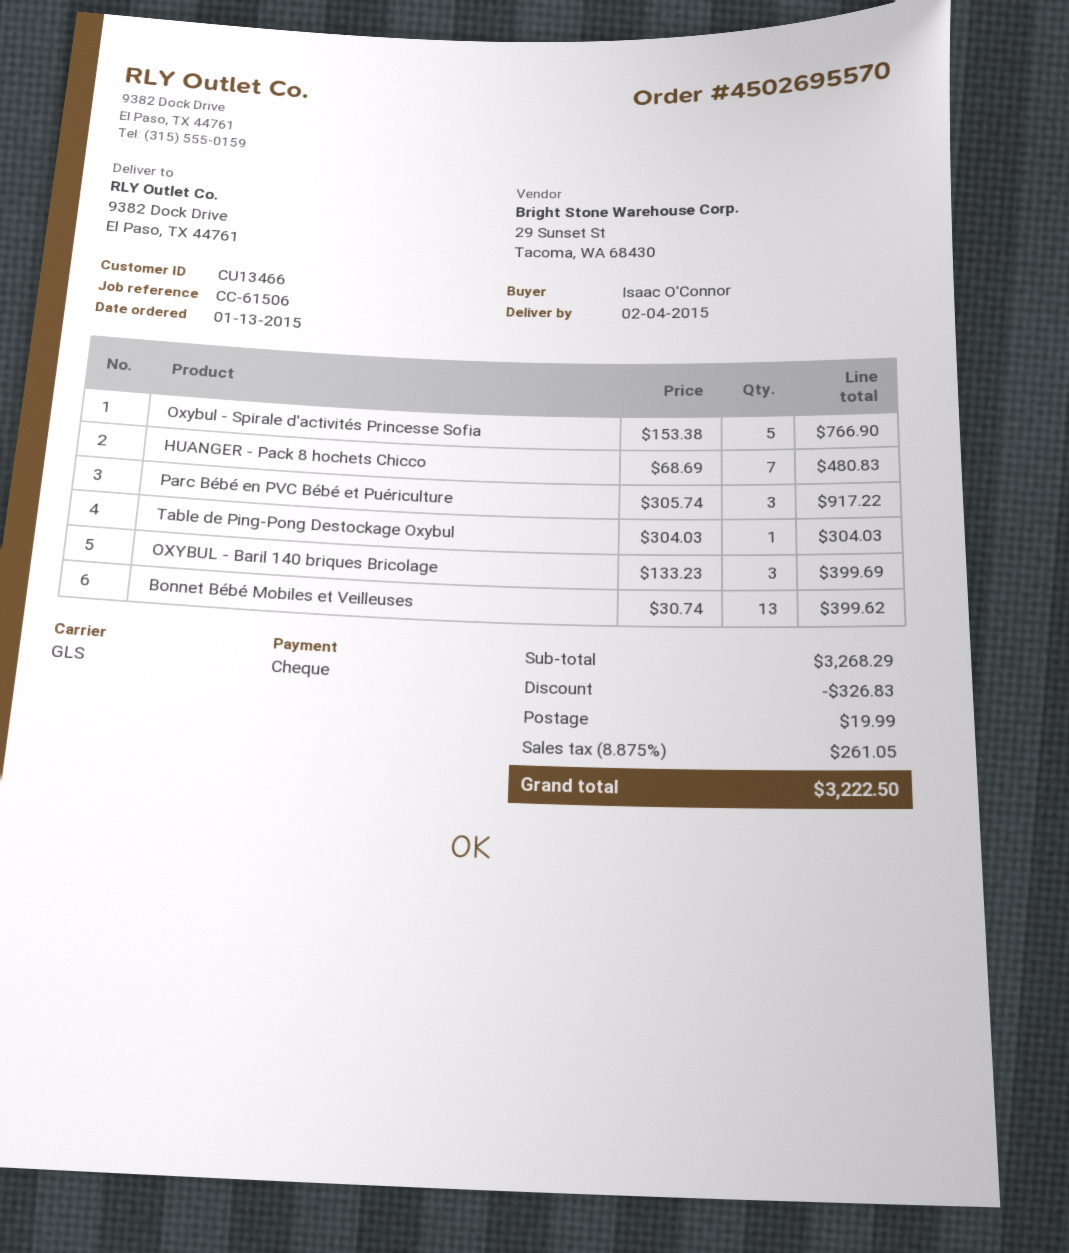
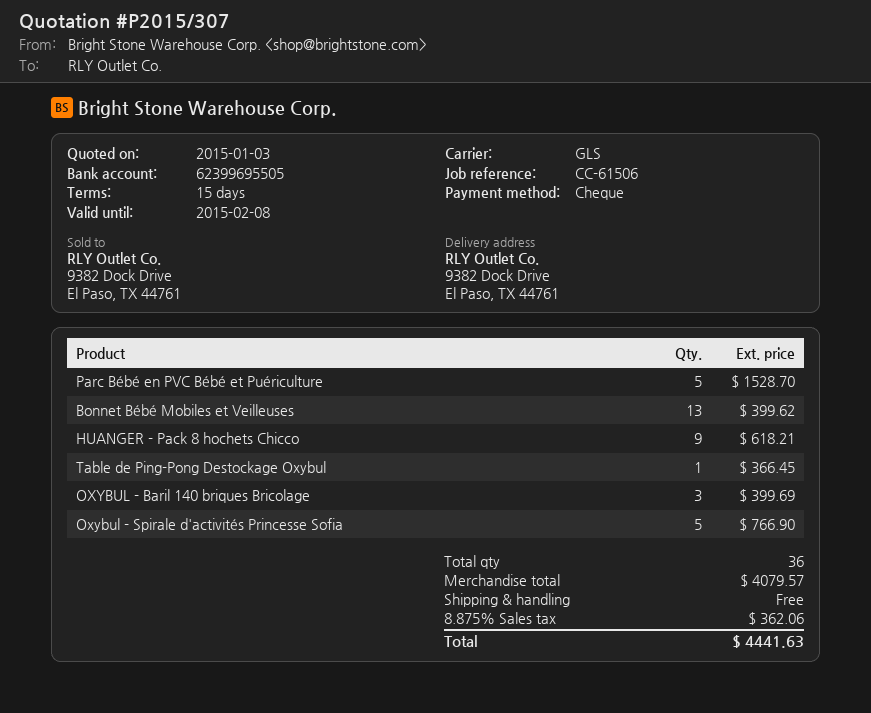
HUANGER - Pack 8 hochets Chicco: 7 for 480.83 -> 9 for 618.21
Parc Bébé en PVC Bébé et Puériculture: 3 for 917.22 -> 5 for 1528.70
Table de Ping-Pong Destockage Oxybul: 1 for 304.03 -> 1 for 366.45
subtotal: 3268.29 -> 4079.57
discount: 326.83 -> none
shipping: 19.99 -> 0.00
tax: 8.875% = 261.05 -> 8.875% = 362.06
total: 3222.50 -> 4441.63

